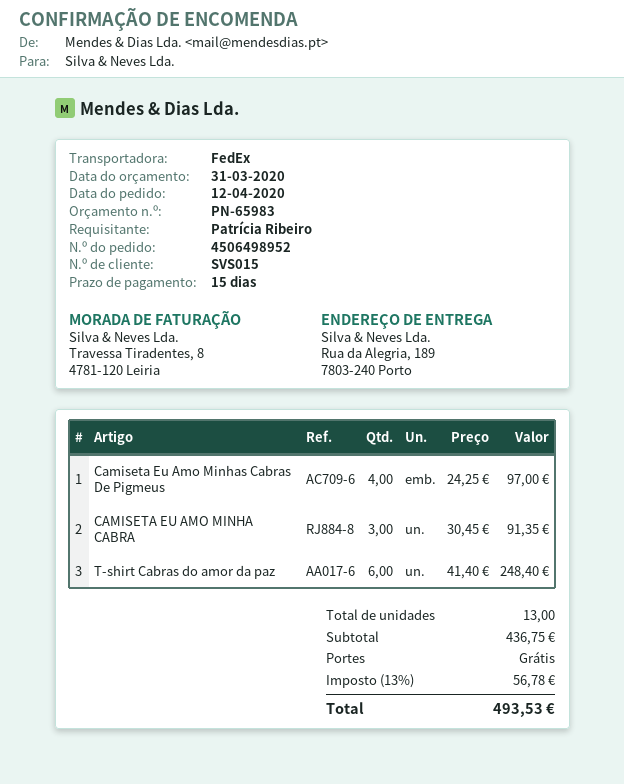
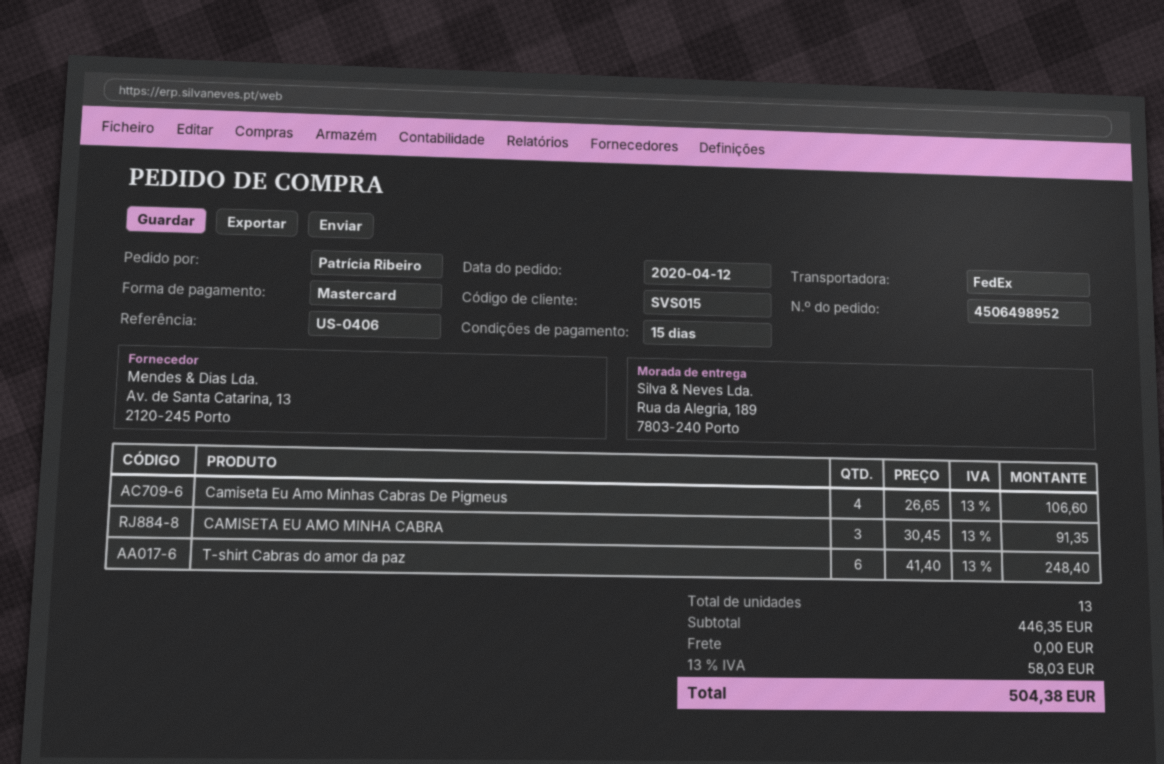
Camiseta Eu Amo Minhas Cabras De Pigmeus: 4 x 24.25 = 97.00 -> 4 x 26.65 = 106.60
subtotal: 436.75 -> 446.35
tax: 13% = 56.78 -> 13% = 58.03
total: 493.53 -> 504.38

